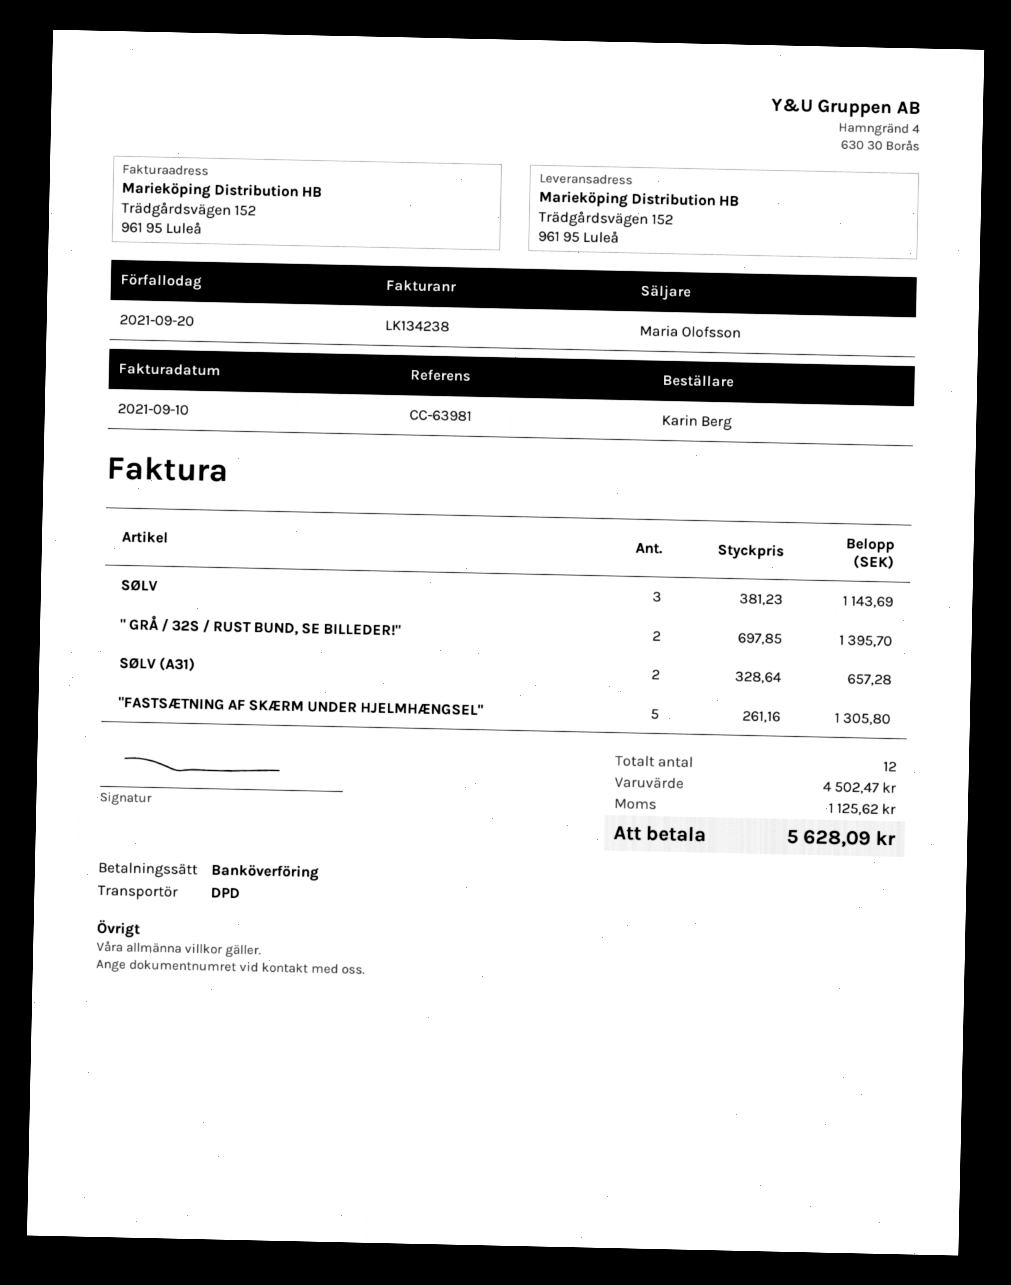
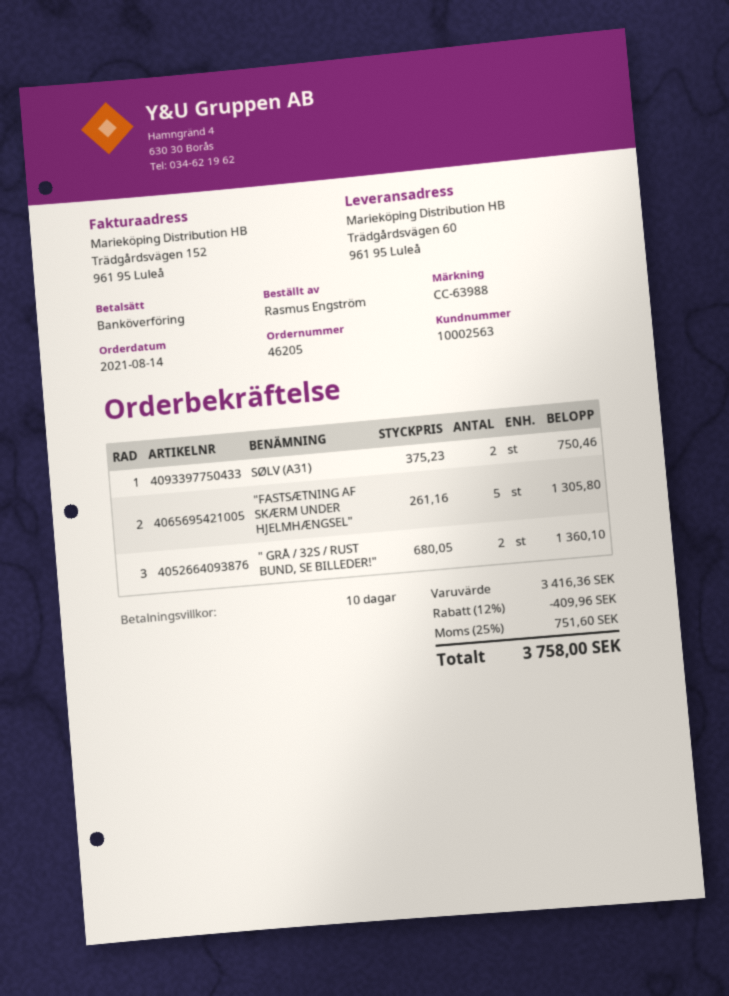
reference: CC-63981 -> CC-63988
ordered by: Karin Berg -> Rasmus Engström
ship to: Trädgårdsvägen 152, 961 95 Luleå -> Trädgårdsvägen 60, 961 95 Luleå
SØLV: 3 x 381.23 = 1143.69 -> none
" GRÅ / 32S / RUST BUND, SE BILLEDER!": 2 x 697.85 = 1395.70 -> 2 x 680.05 = 1360.10
SØLV (A31): 2 x 328.64 = 657.28 -> 2 x 375.23 = 750.46
subtotal: 4502.47 -> 3416.36
discount: none -> 12% = 409.96
tax: 1125.62 -> 751.60
total: 5628.09 -> 3758.00

